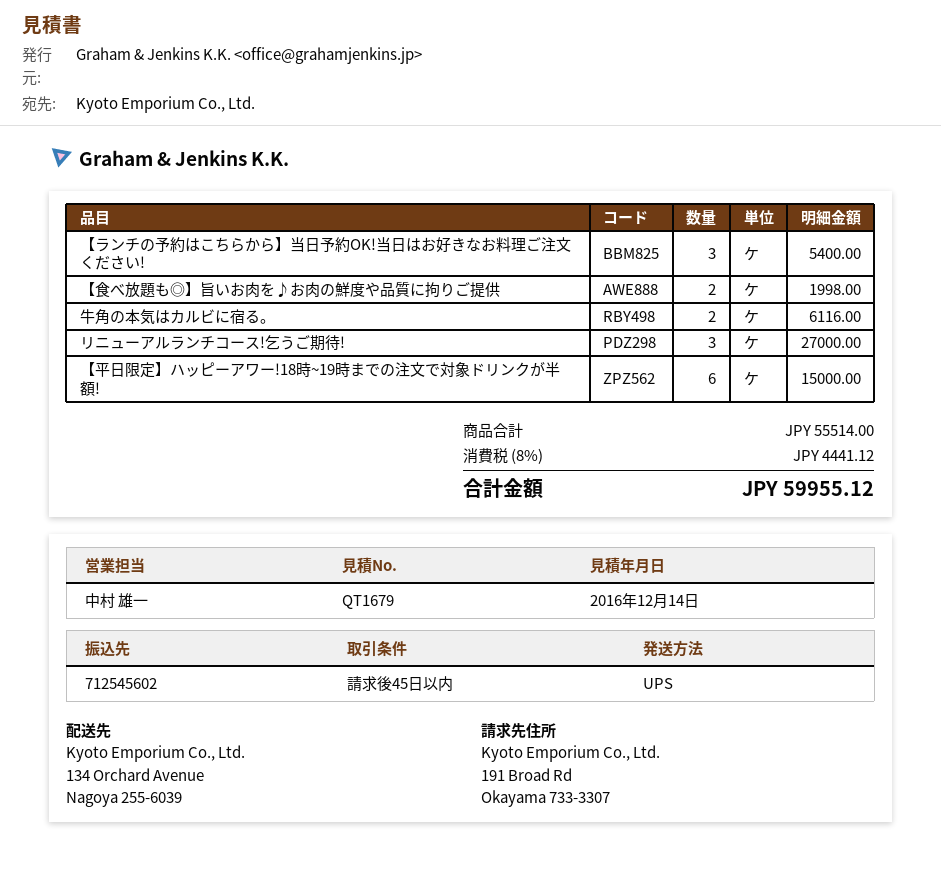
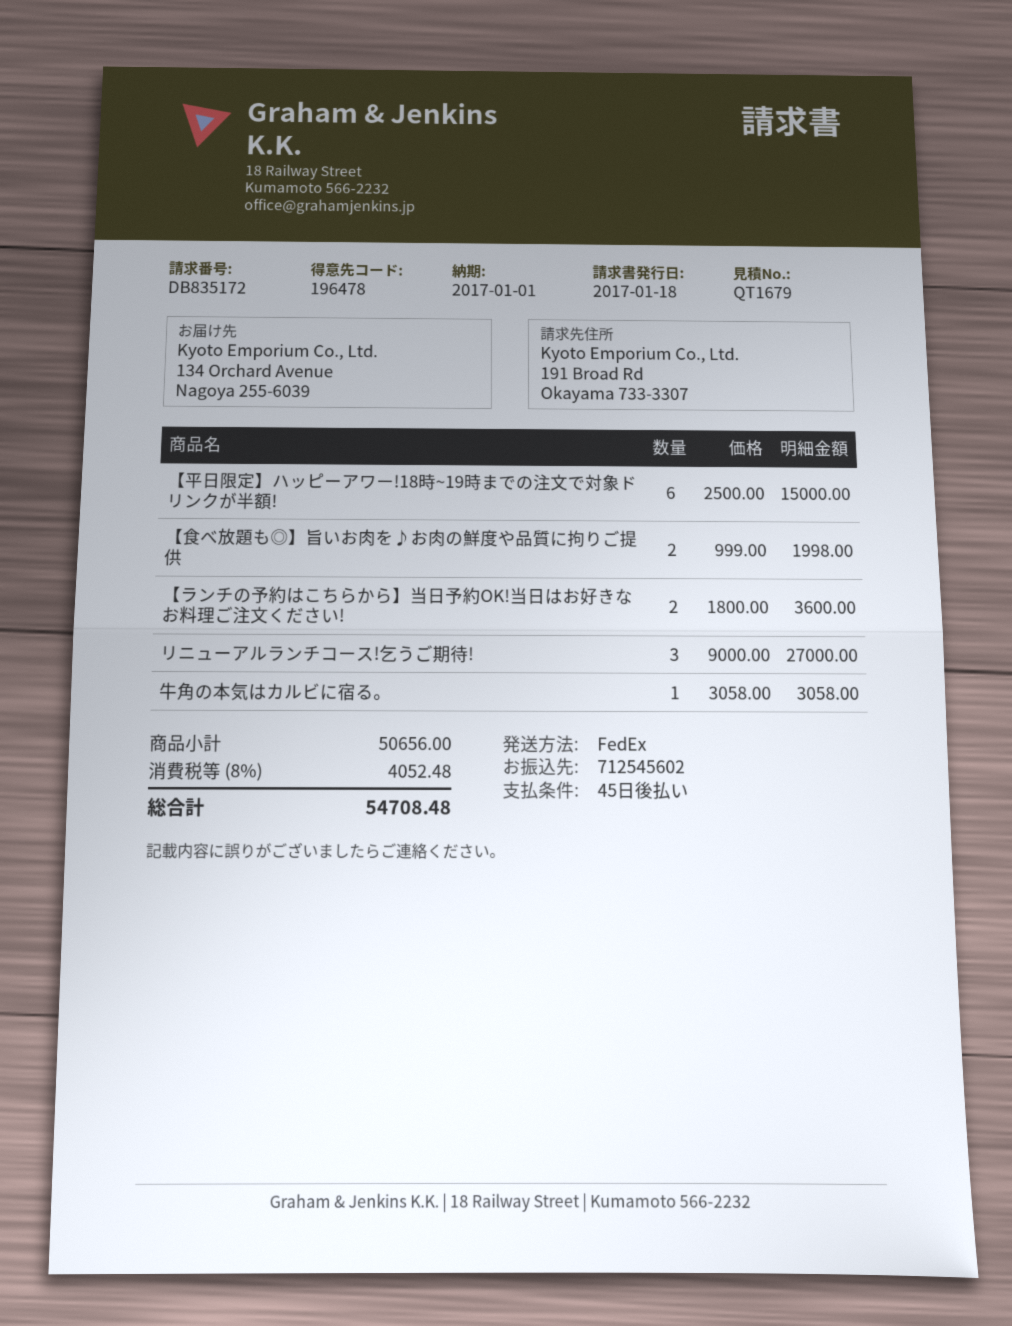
shipping method: UPS -> FedEx
【ランチの予約はこちらから】当日予約OK!当日はお好きなお料理ご注文ください!: 3 for 5400.00 -> 2 for 3600.00
牛角の本気はカルビに宿る。: 2 for 6116.00 -> 1 for 3058.00
subtotal: 55514.00 -> 50656.00
tax: 8% = 4441.12 -> 8% = 4052.48
total: 59955.12 -> 54708.48

